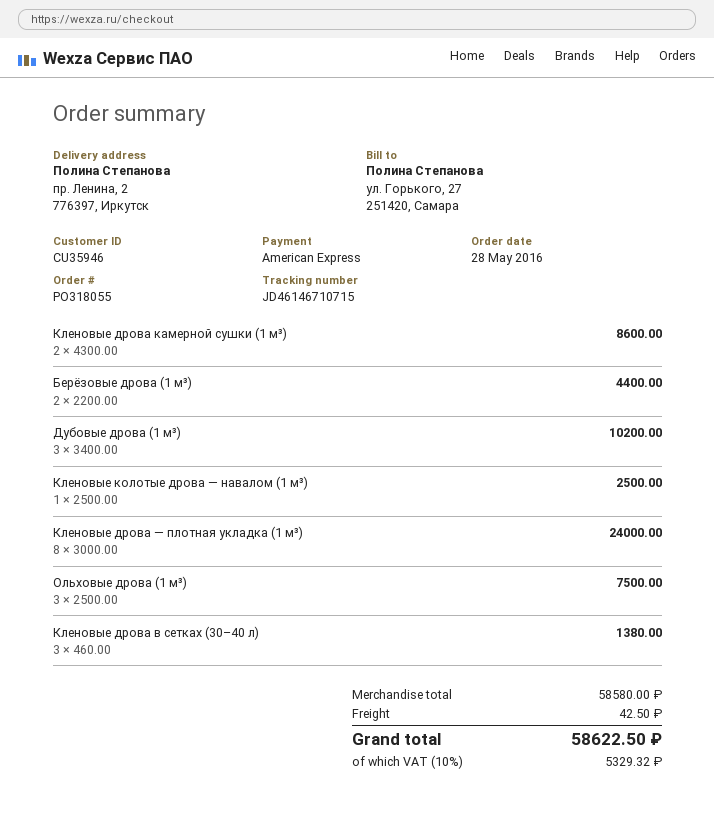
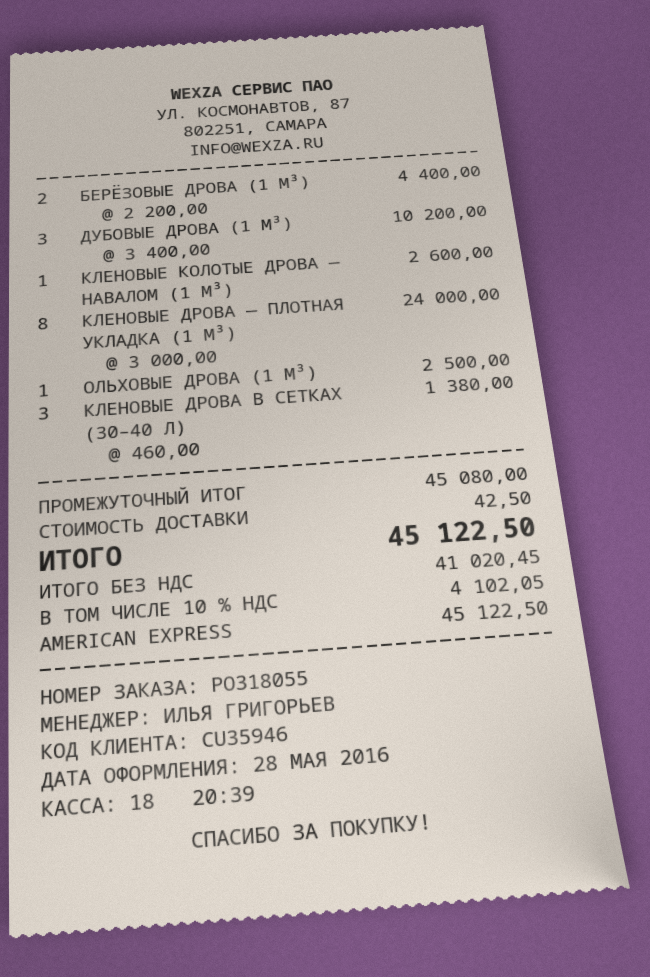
Кленовые дрова камерной сушки (1 м³): 2 x 4300.00 = 8600.00 -> none
Кленовые колотые дрова — навалом (1 м³): 1 x 2500.00 = 2500.00 -> 1 x 2600.00 = 2600.00
Ольховые дрова (1 м³): 3 x 2500.00 = 7500.00 -> 1 x 2500.00 = 2500.00
subtotal: 58580.00 -> 45080.00
tax: 10% = 5329.32 -> 10% = 4102.05
total: 58622.50 -> 45122.50

